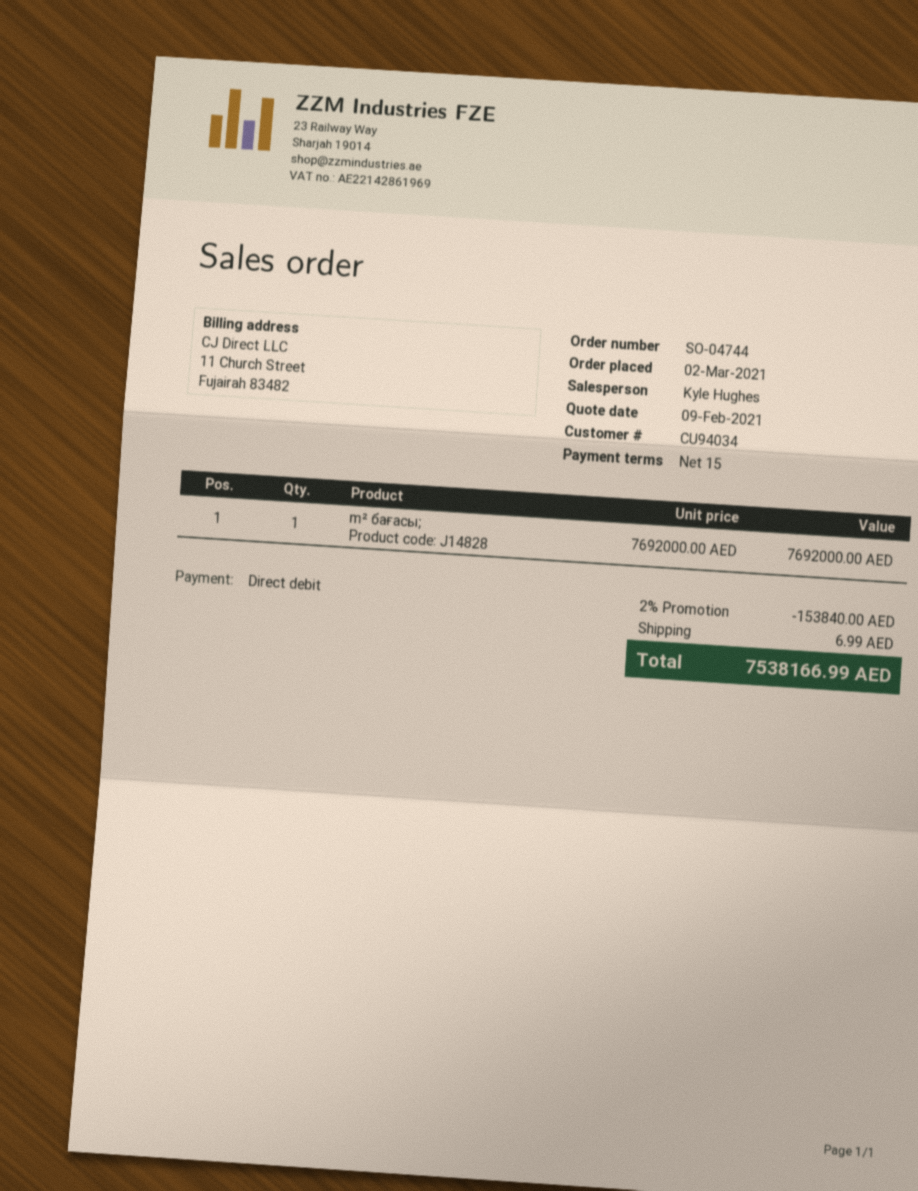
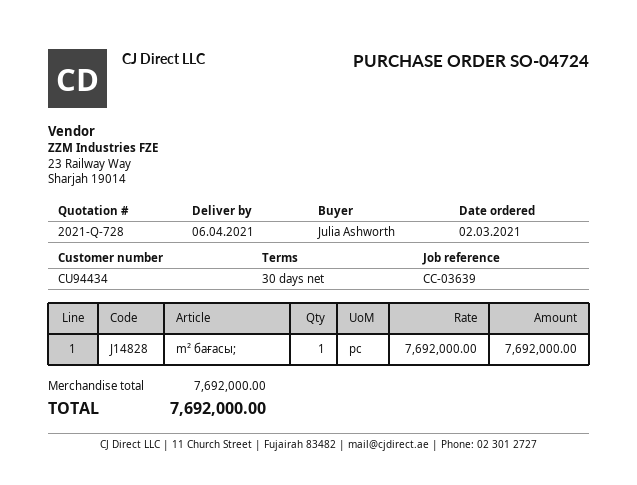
order number: SO-04744 -> SO-04724
payment terms: 15 days -> 30 days
customer number: CU94034 -> CU94434
discount: 2% = 153840.00 -> none
shipping: 6.99 -> none
total: 7538166.99 -> 7692000.00

